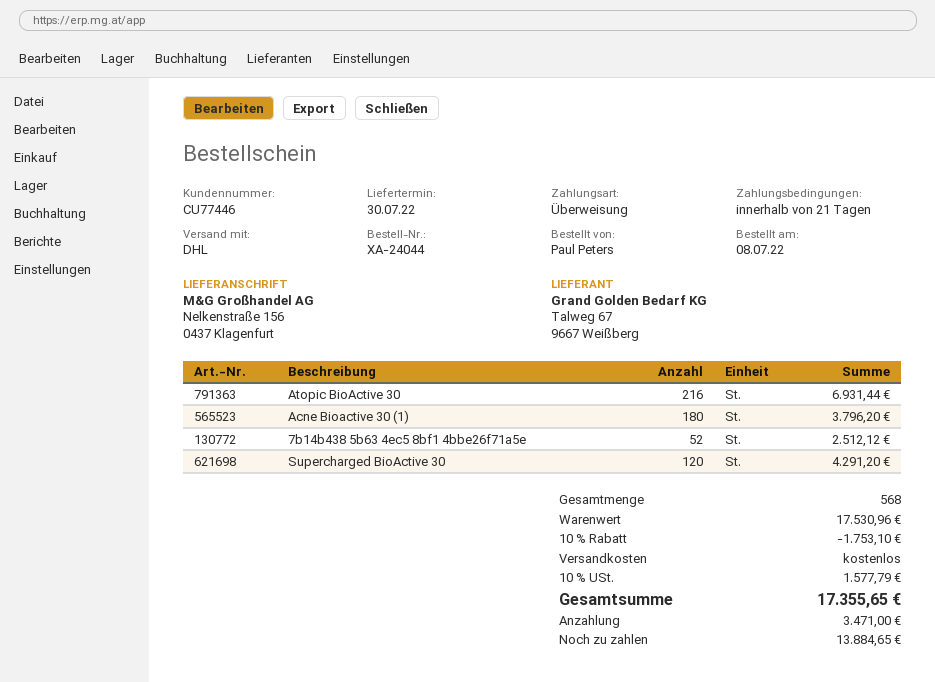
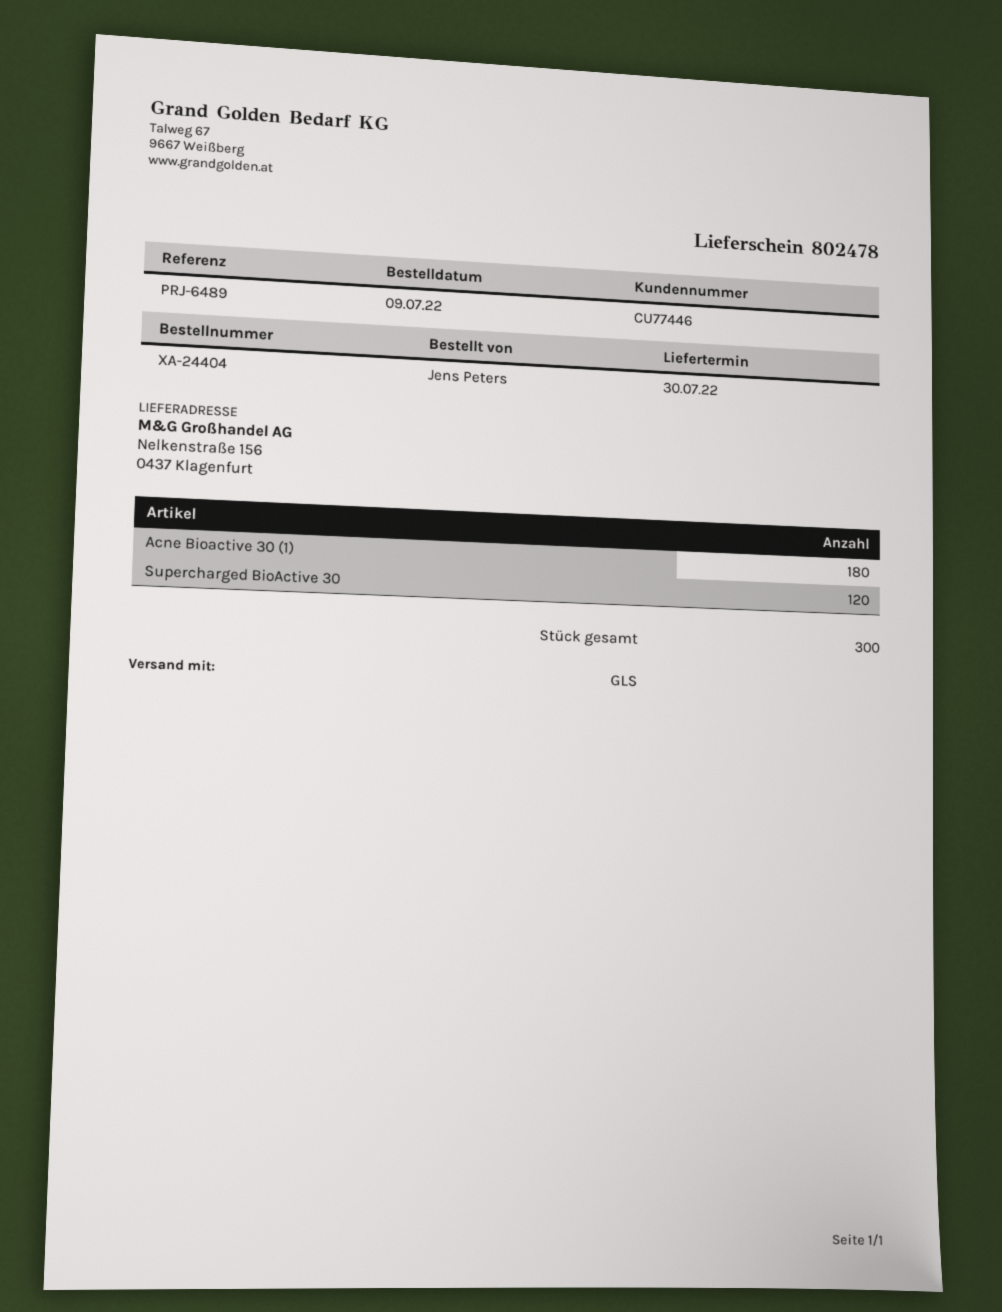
order number: XA-24044 -> XA-24404
order date: 2022-07-08 -> 2022-07-09
ordered by: Paul Peters -> Jens Peters
shipping method: DHL -> GLS
Atopic BioActive 30: 216 -> none
7b14b438 5b63 4ec5 8bf1 4bbe26f71a5e: 52 -> none
total quantity: 568 -> 300

